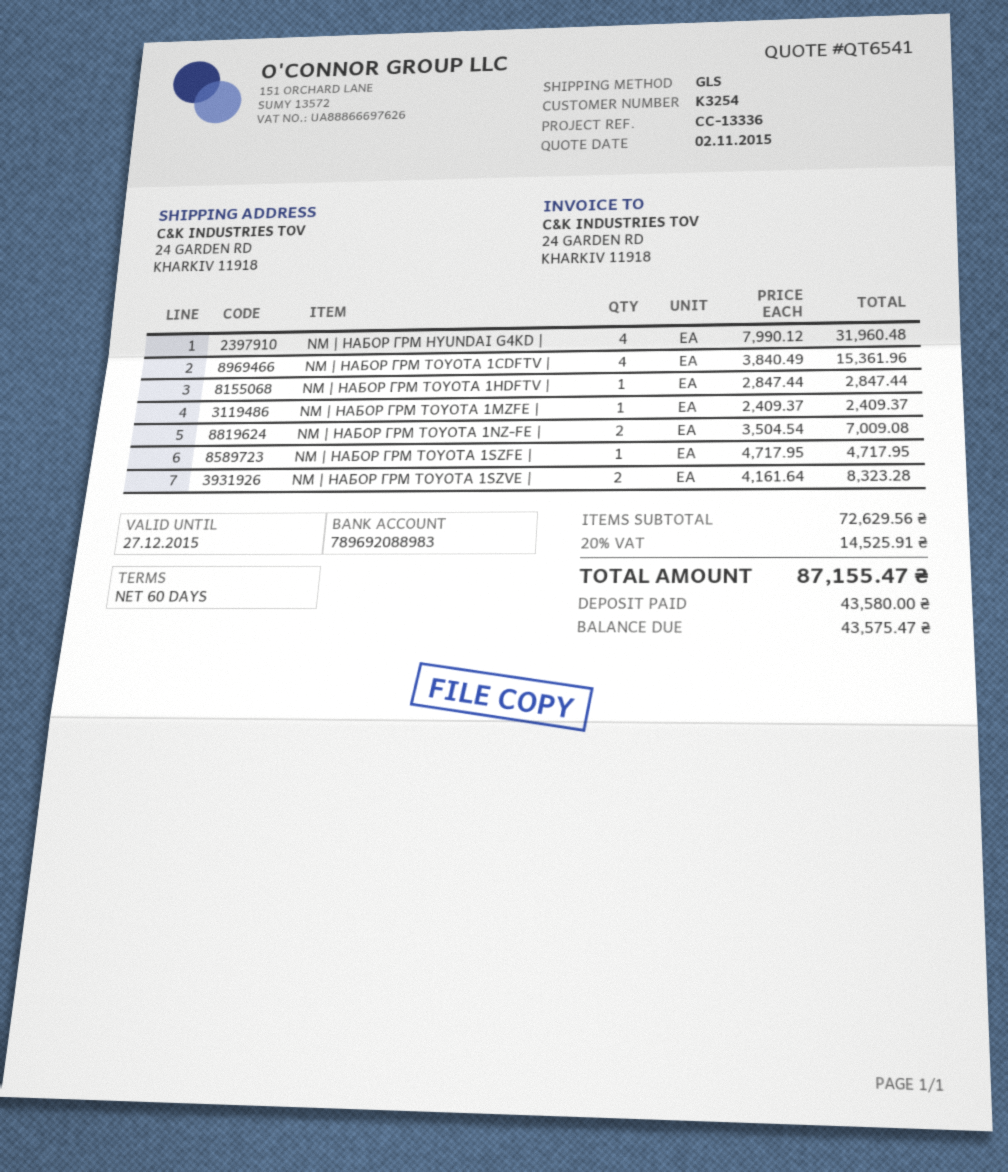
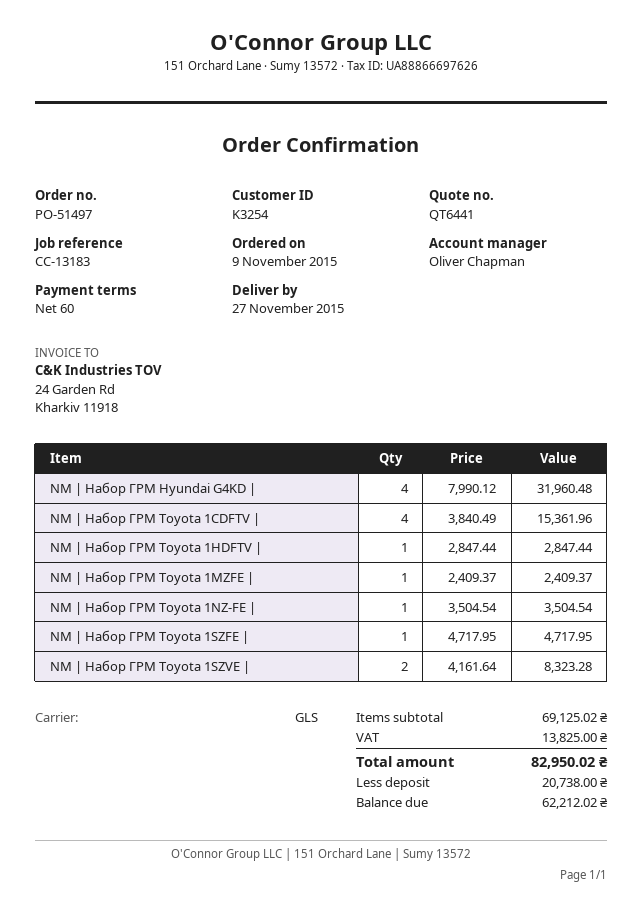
quote number: QT6541 -> QT6441
reference: CC-13336 -> CC-13183
NM | НАБОР ГРМ TOYOTA 1NZ-FE |: 2 x 3504.54 = 7009.08 -> 1 x 3504.54 = 3504.54
subtotal: 72629.56 -> 69125.02
tax: 14525.91 -> 13825.00
total: 87155.47 -> 82950.02
deposit: 43580.00 -> 20738.00
balance: 43575.47 -> 62212.02

